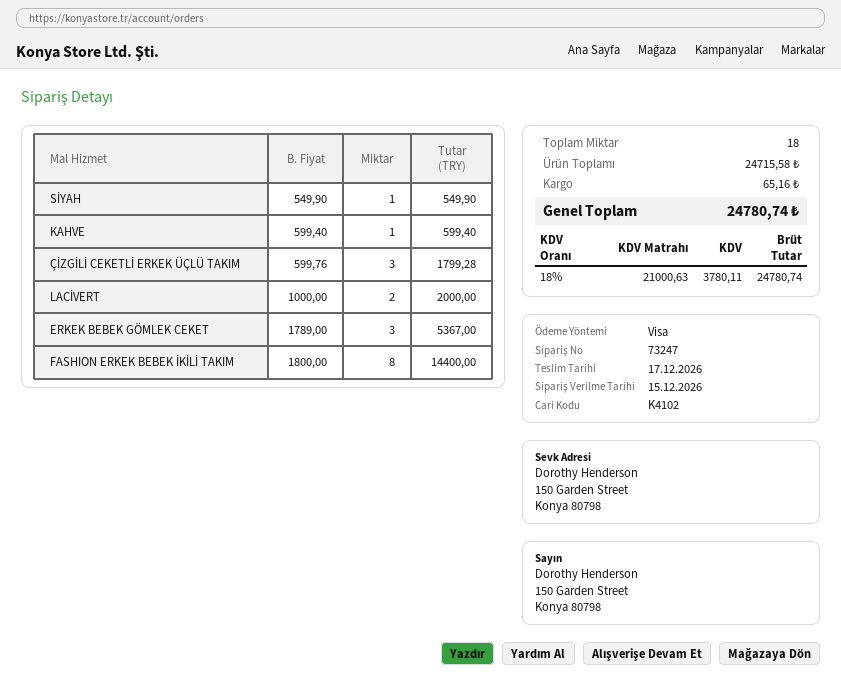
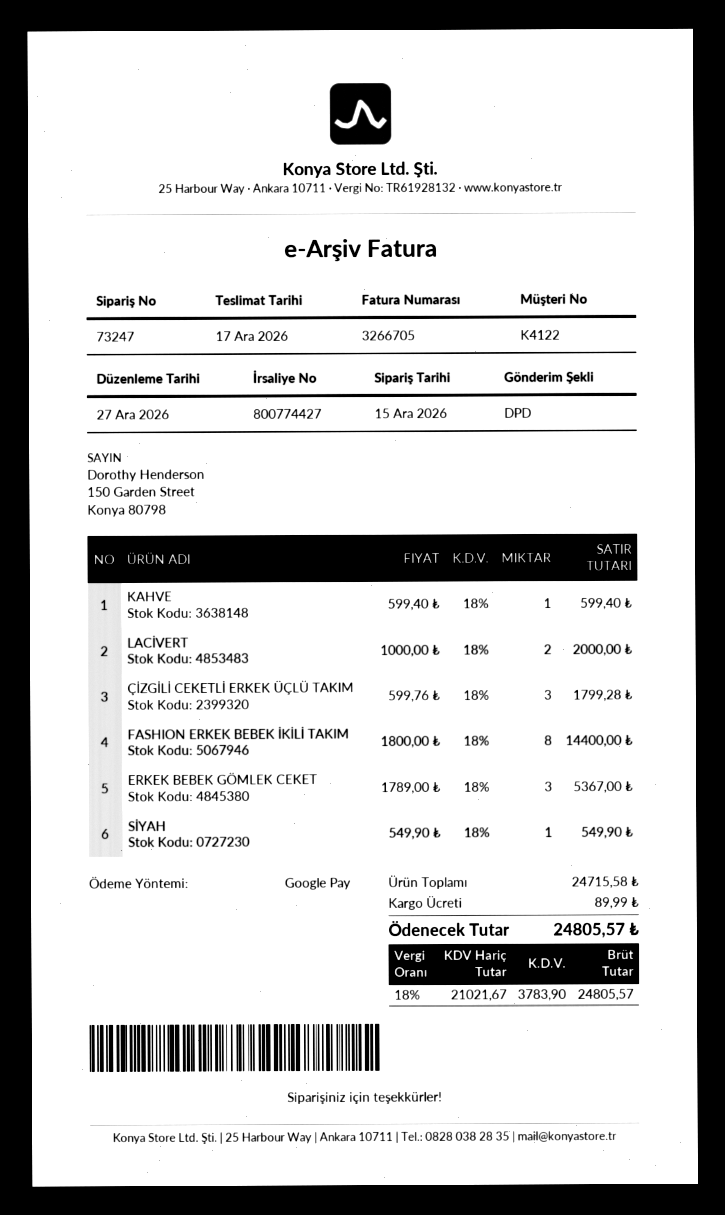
customer number: K4102 -> K4122
payment method: Visa -> Google Pay
shipping: 65.16 -> 89.99
net: 21000.63 -> 21021.67
tax: 18% = 3780.11 -> 18% = 3783.90
total: 24780.74 -> 24805.57

